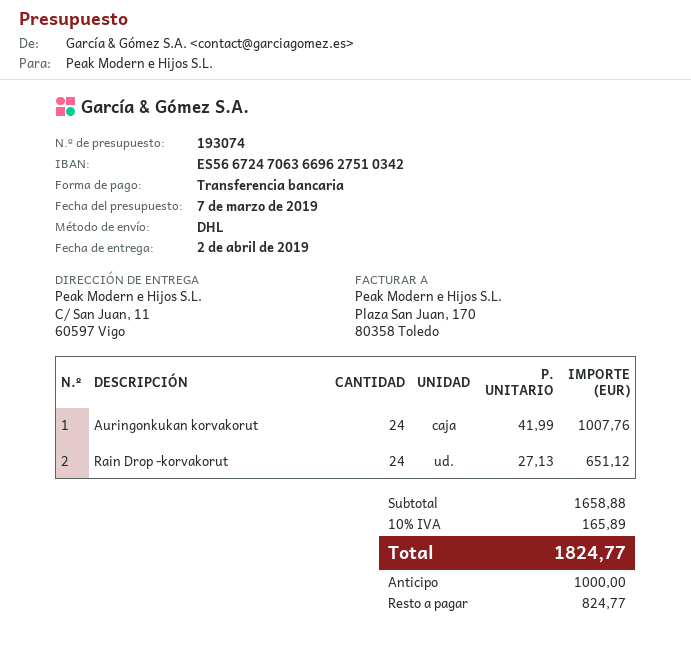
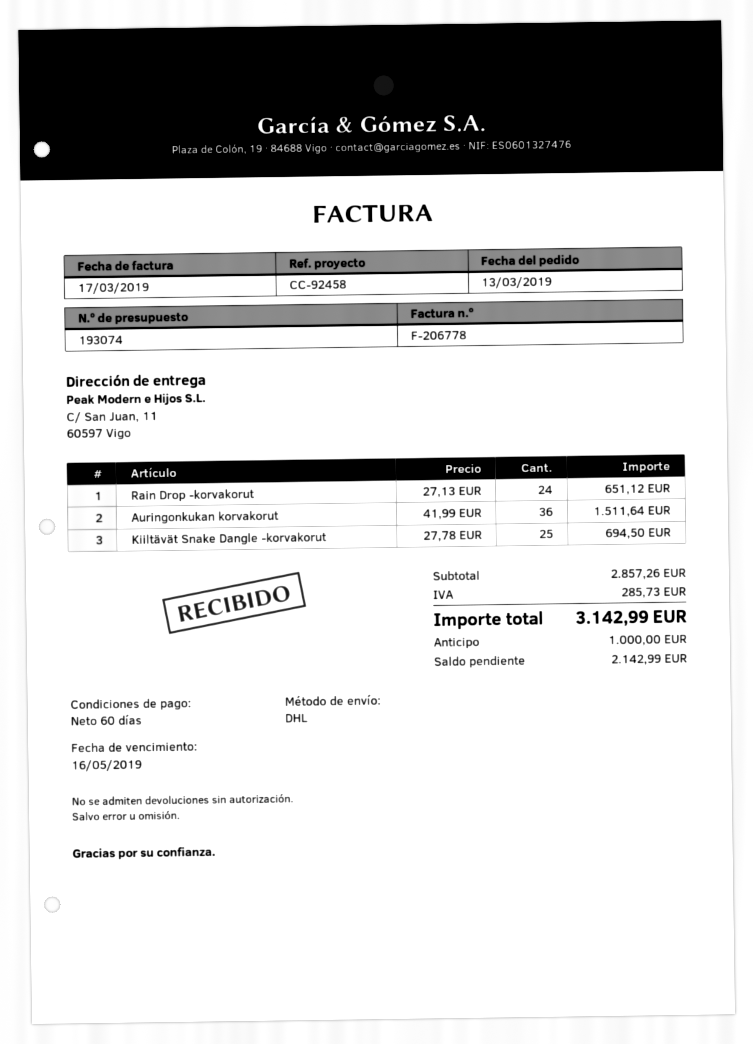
Auringonkukan korvakorut: 24 x 41.99 = 1007.76 -> 36 x 41.99 = 1511.64
Kiiltävät Snake Dangle -korvakorut: none -> 25 x 27.78 = 694.50
subtotal: 1658.88 -> 2857.26
tax: 165.89 -> 285.73
total: 1824.77 -> 3142.99
balance: 824.77 -> 2142.99

